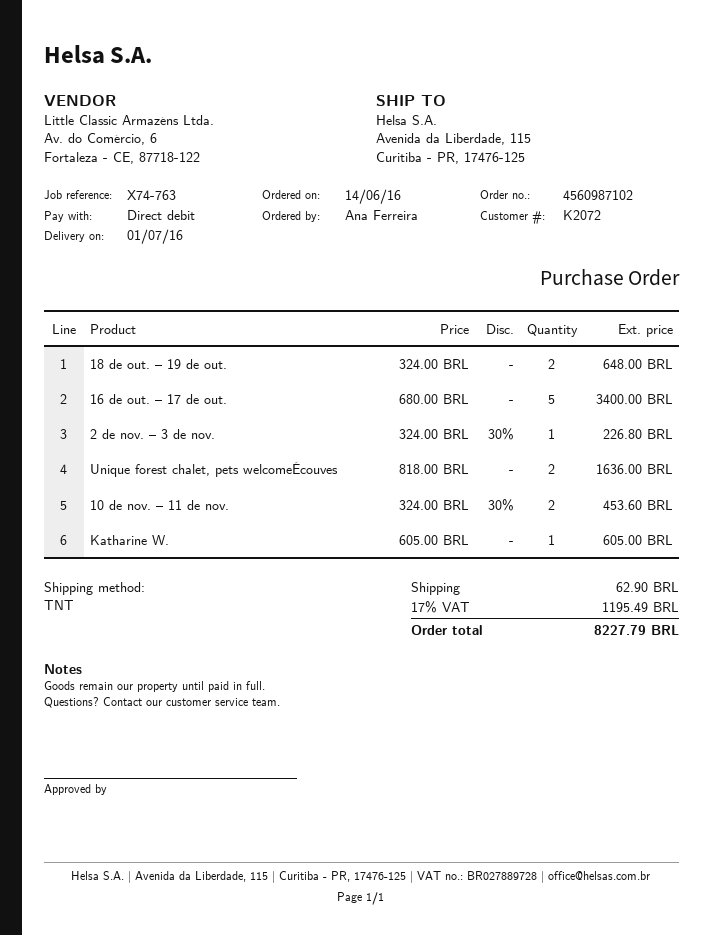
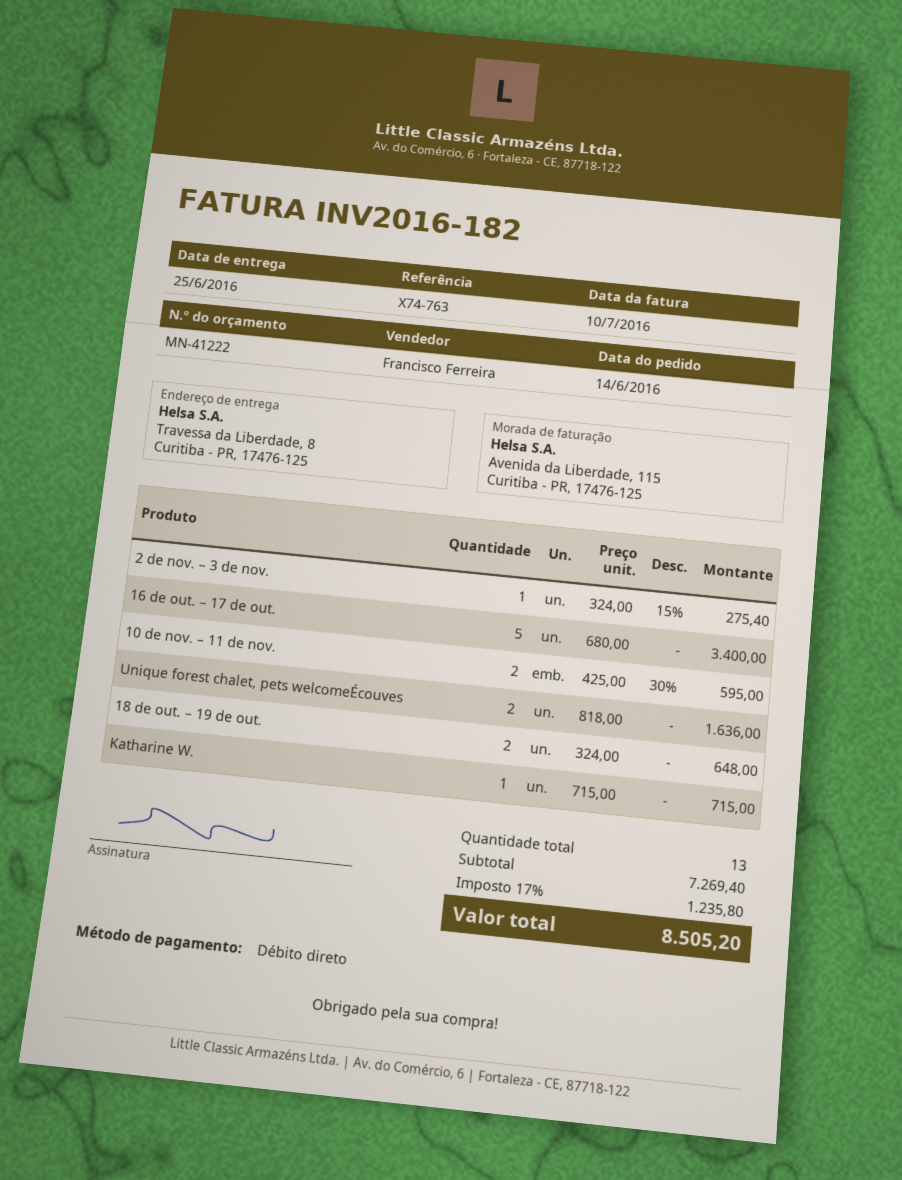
delivery date: 2016-07-01 -> 2016-06-25
ship to: Avenida da Liberdade, 115, Curitiba - PR, 17476-125 -> Travessa da Liberdade, 8, Curitiba - PR, 17476-125
2 de nov. – 3 de nov.: 1 x 324.00 - 30% = 226.80 -> 1 x 324.00 - 15% = 275.40
10 de nov. – 11 de nov.: 2 x 324.00 - 30% = 453.60 -> 2 x 425.00 - 30% = 595.00
Katharine W.: 1 x 605.00 = 605.00 -> 1 x 715.00 = 715.00
shipping: 62.90 -> none
tax: 17% = 1195.49 -> 17% = 1235.80
total: 8227.79 -> 8505.20

